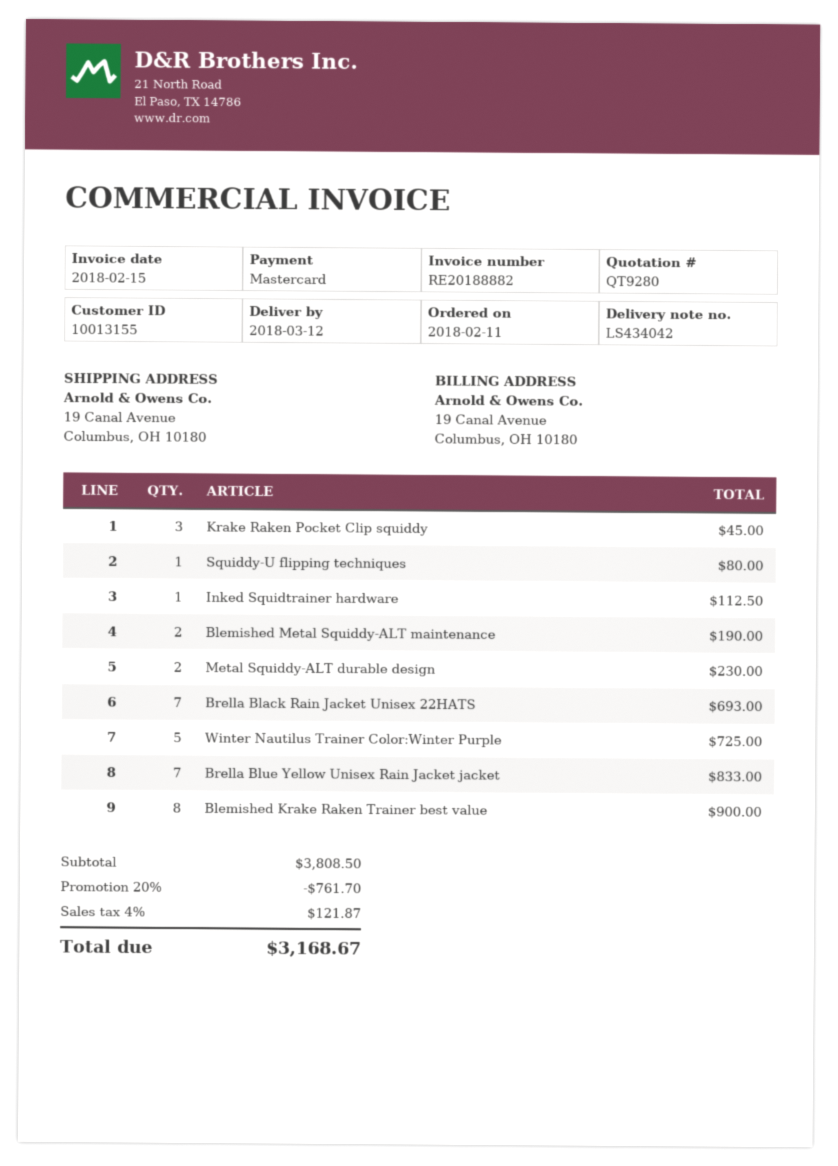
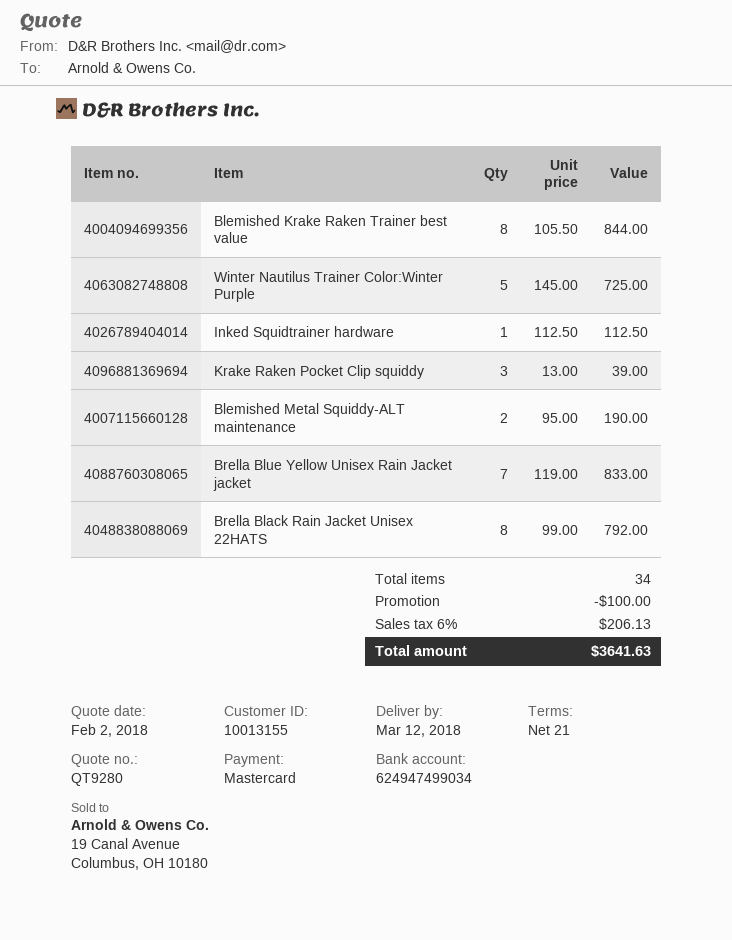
Krake Raken Pocket Clip squiddy: 3 for 45.00 -> 3 for 39.00
Squiddy-U flipping techniques: 1 for 80.00 -> none
Metal Squiddy-ALT durable design: 2 for 230.00 -> none
Brella Black Rain Jacket Unisex 22HATS: 7 for 693.00 -> 8 for 792.00
Blemished Krake Raken Trainer best value: 8 for 900.00 -> 8 for 844.00
discount: 761.70 -> 100.00
tax: 4% = 121.87 -> 6% = 206.13
total: 3168.67 -> 3641.63

